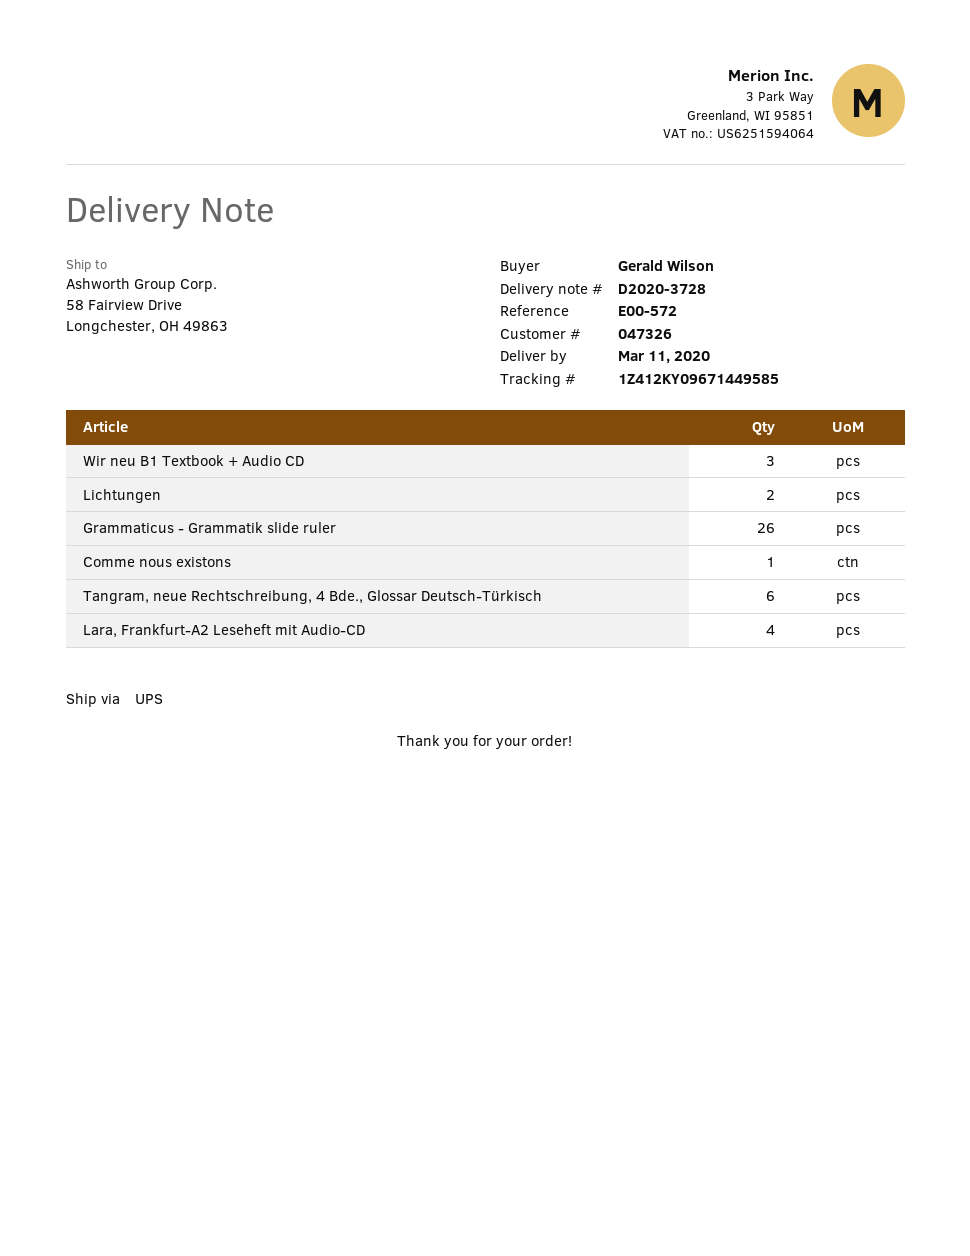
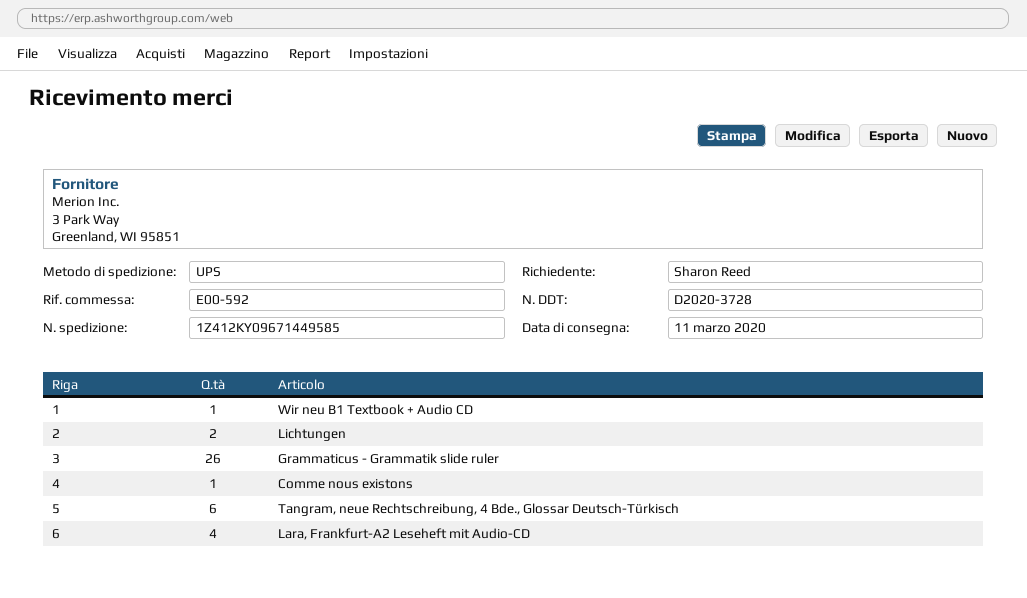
reference: E00-572 -> E00-592
ordered by: Gerald Wilson -> Sharon Reed
Wir neu B1 Textbook + Audio CD: 3 -> 1

